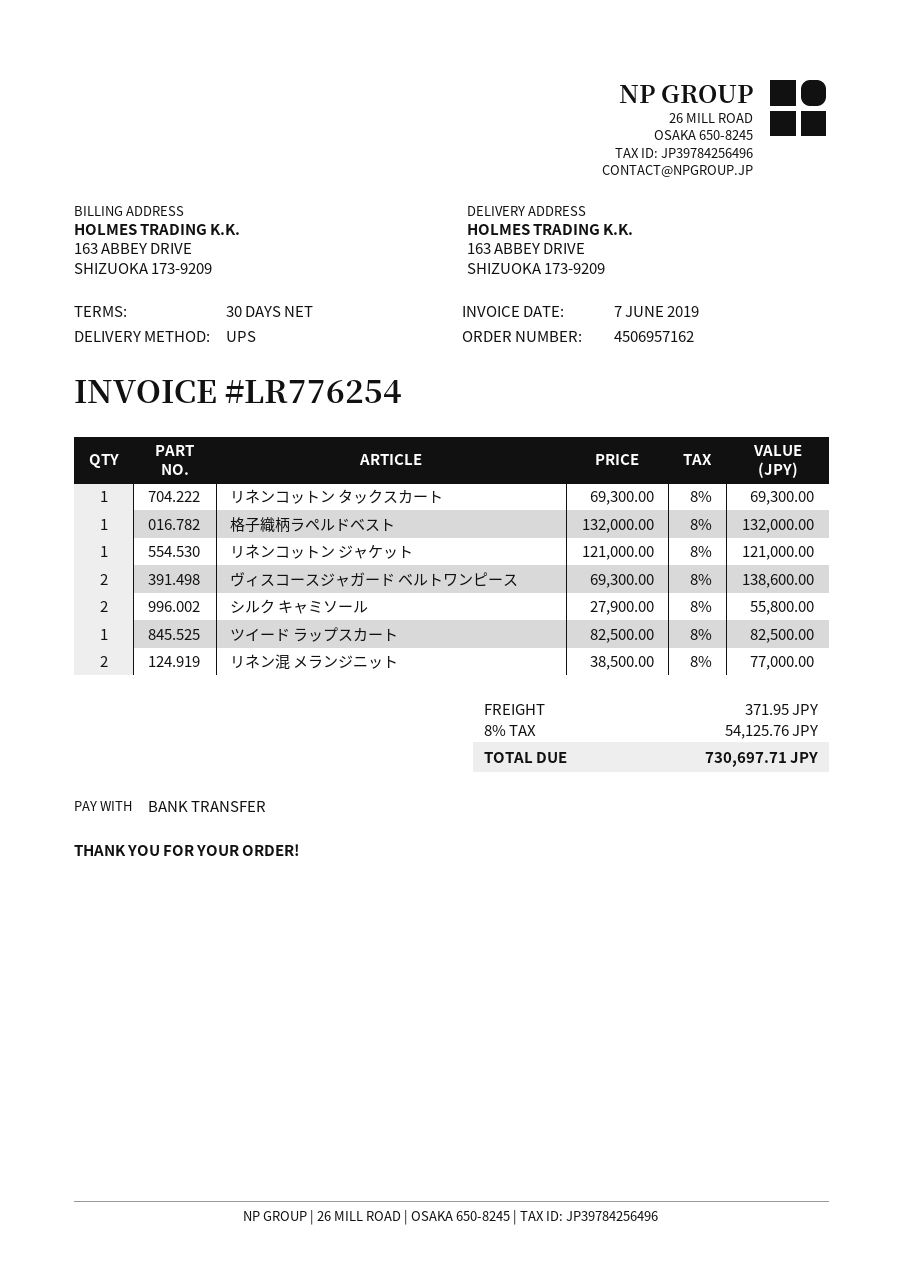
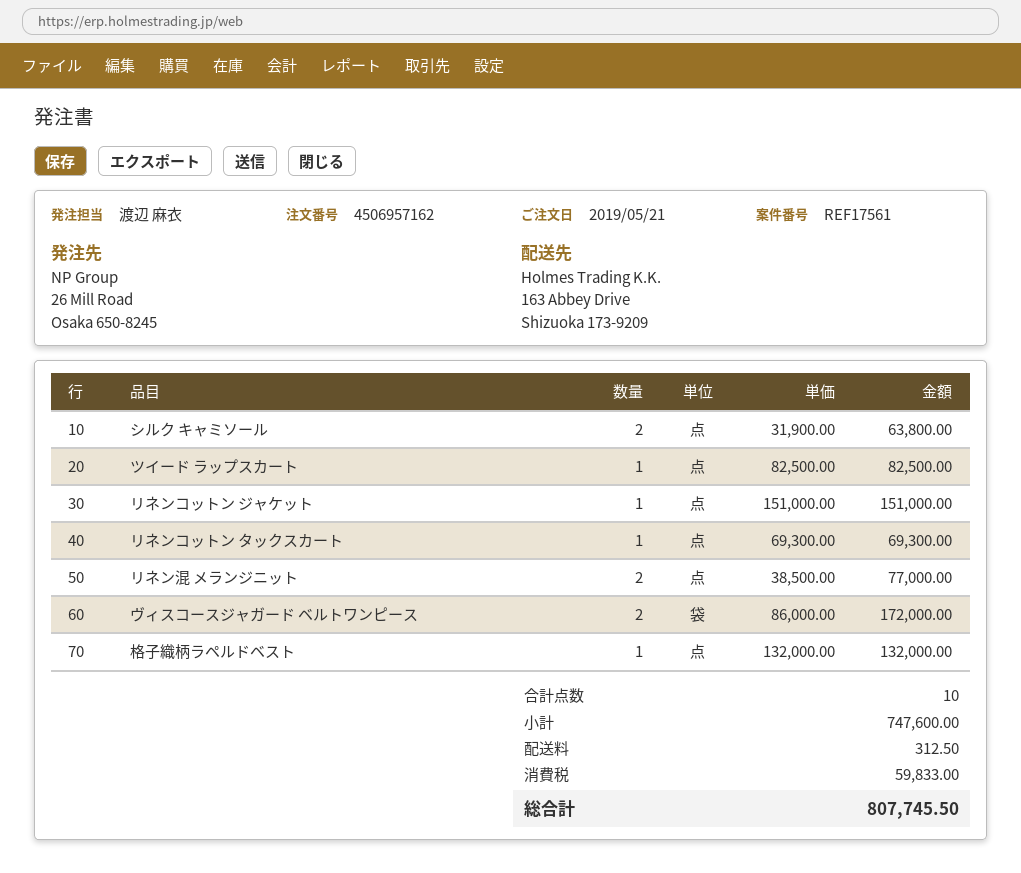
リネンコットン ジャケット: 1 x 121000.00 = 121000.00 -> 1 x 151000.00 = 151000.00
ヴィスコースジャガード ベルトワンピース: 2 x 69300.00 = 138600.00 -> 2 x 86000.00 = 172000.00
シルク キャミソール: 2 x 27900.00 = 55800.00 -> 2 x 31900.00 = 63800.00
shipping: 371.95 -> 312.50
tax: 54125.76 -> 59833.00
total: 730697.71 -> 807745.50

